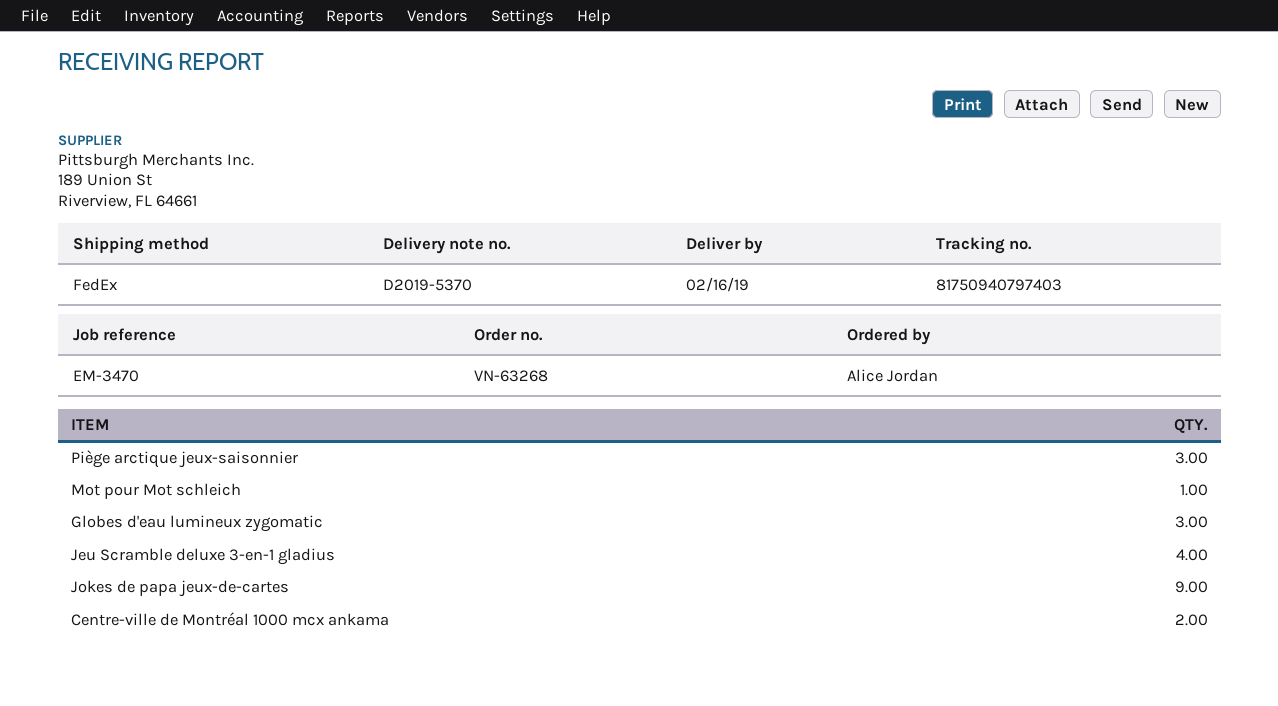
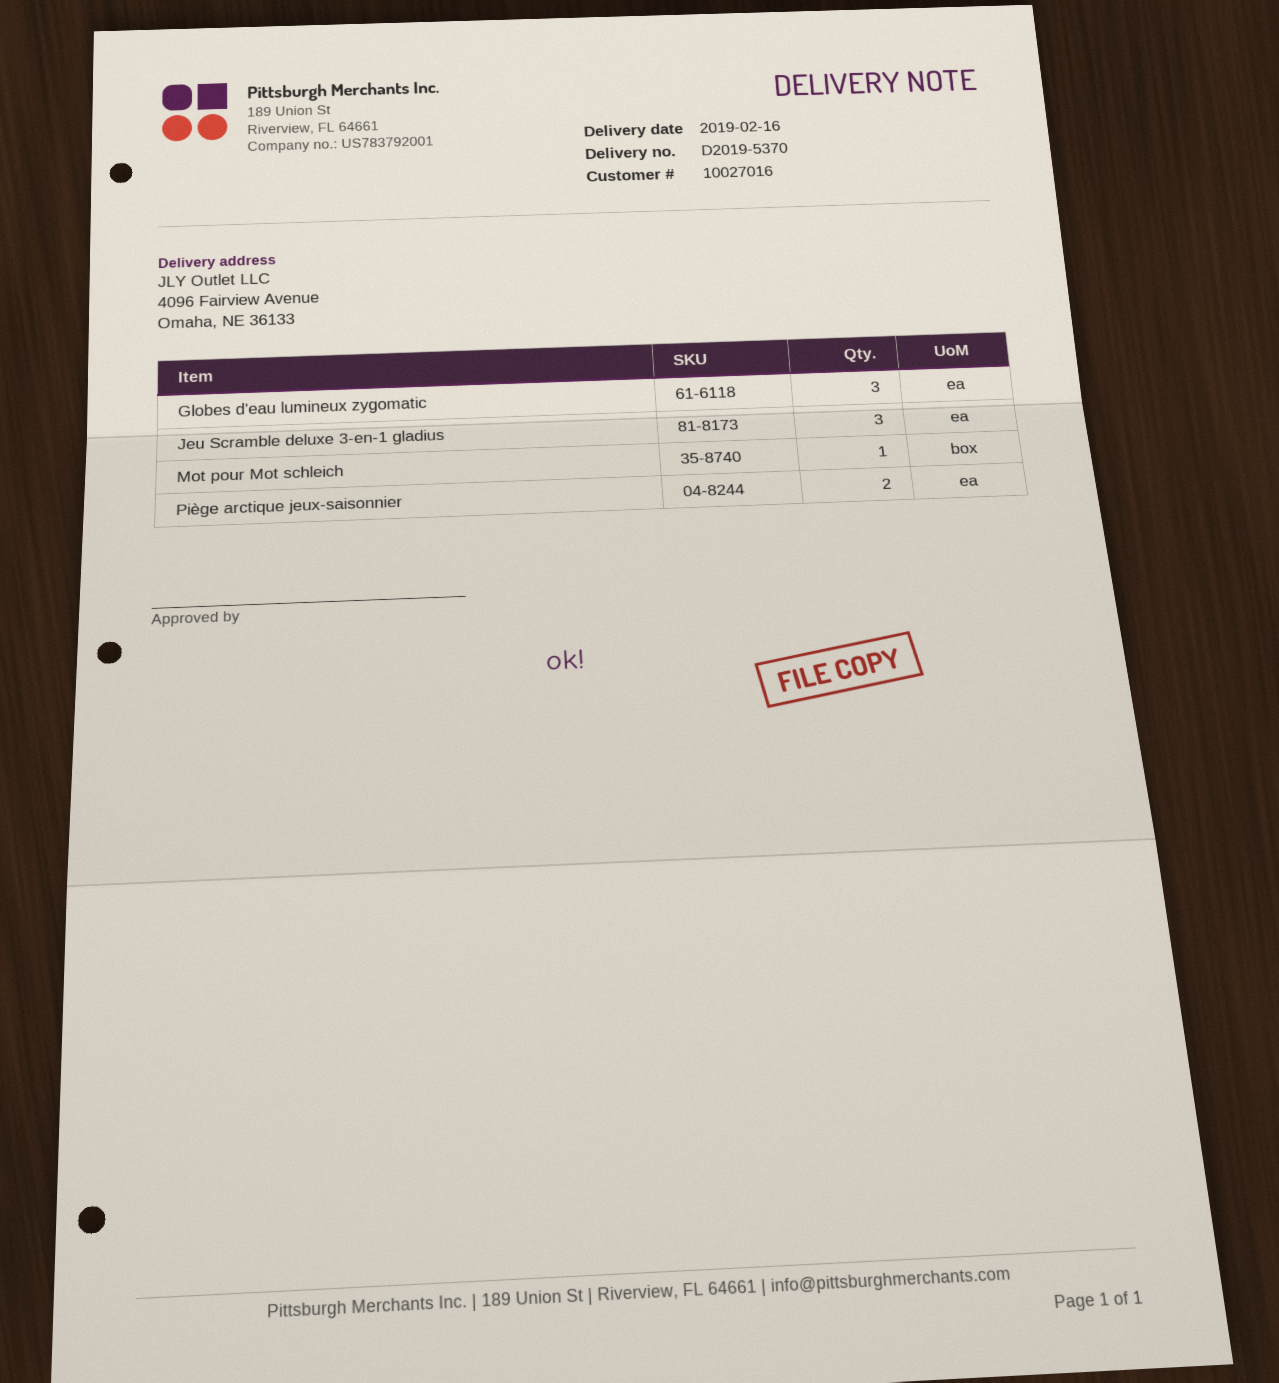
Piège arctique jeux-saisonnier: 3 -> 2
Jeu Scramble deluxe 3-en-1 gladius: 4 -> 3
Jokes de papa jeux-de-cartes: 9 -> none
Centre-ville de Montréal 1000 mcx ankama: 2 -> none

